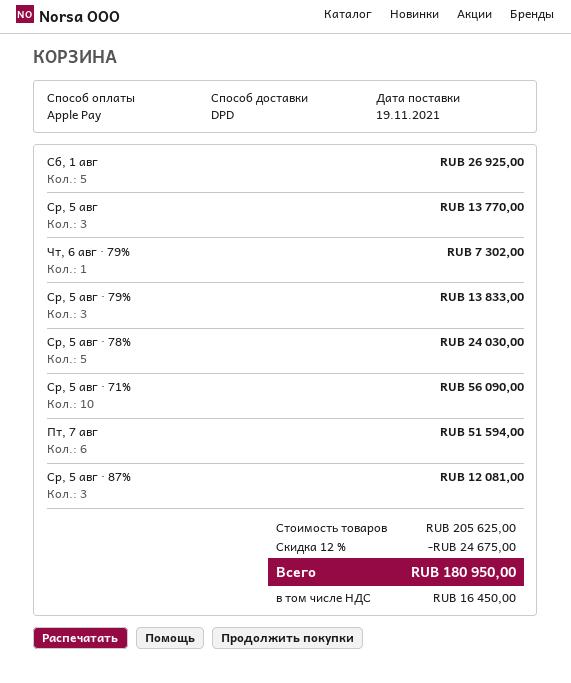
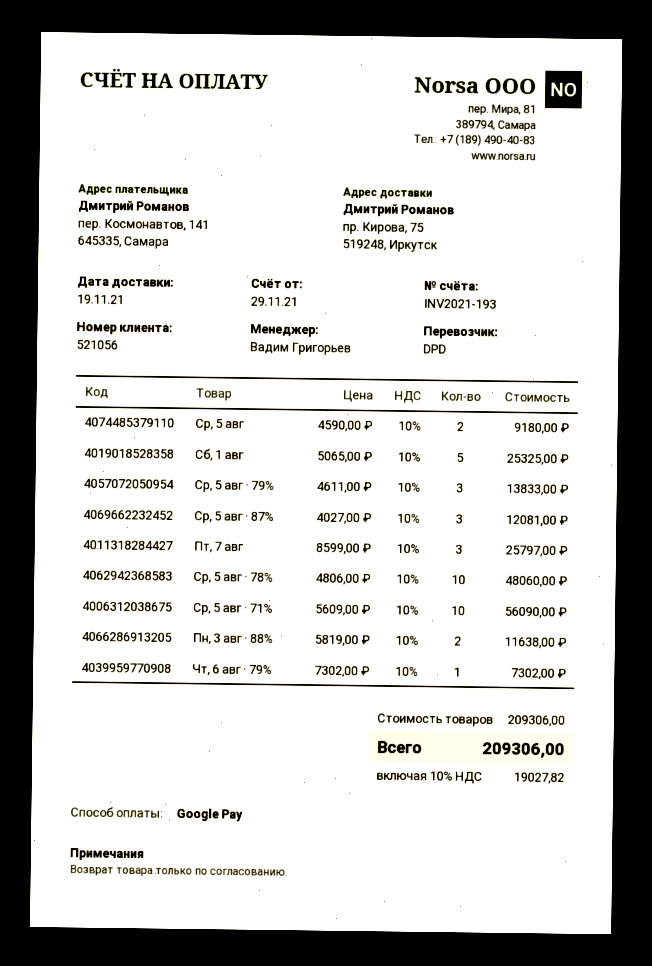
payment method: Apple Pay -> Google Pay
Сб, 1 авг: 5 for 26925.00 -> 5 for 25325.00
Ср, 5 авг: 3 for 13770.00 -> 2 for 9180.00
Ср, 5 авг · 78%: 5 for 24030.00 -> 10 for 48060.00
Пт, 7 авг: 6 for 51594.00 -> 3 for 25797.00
Пн, 3 авг · 88%: none -> 2 for 11638.00
subtotal: 205625.00 -> 209306.00
discount: 12% = 24675.00 -> none
tax: 16450.00 -> 19027.82
total: 180950.00 -> 209306.00

